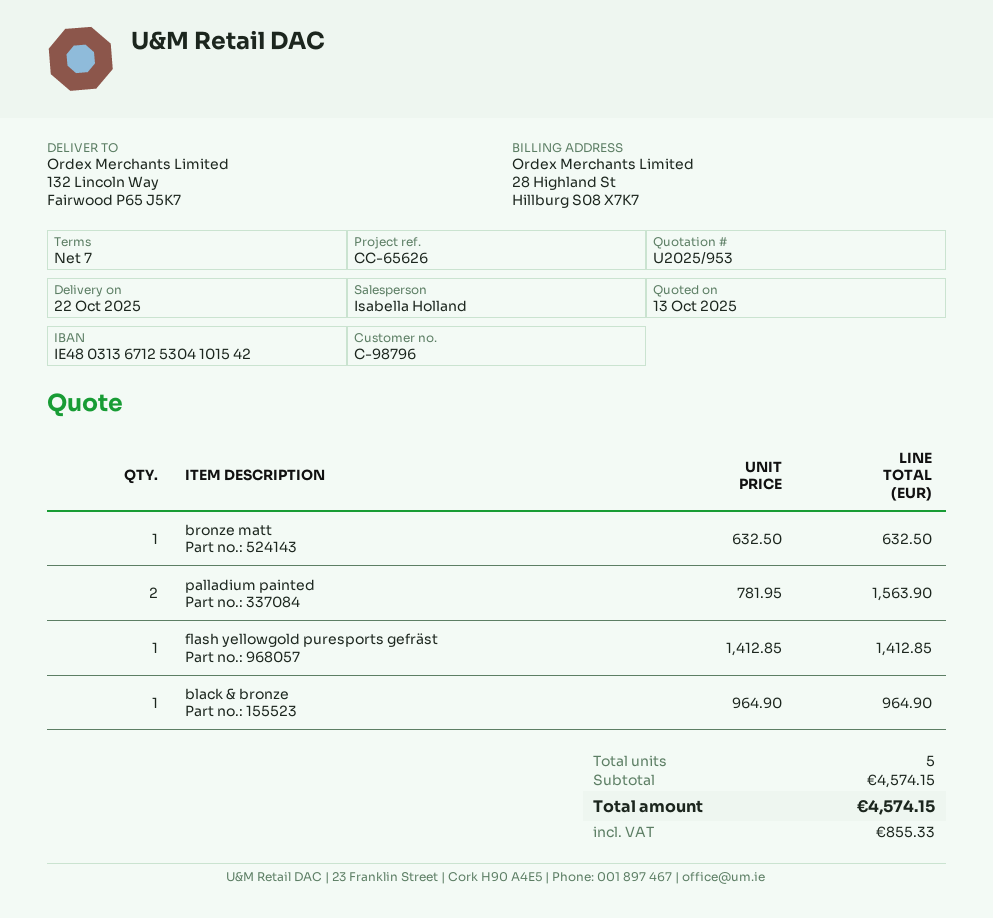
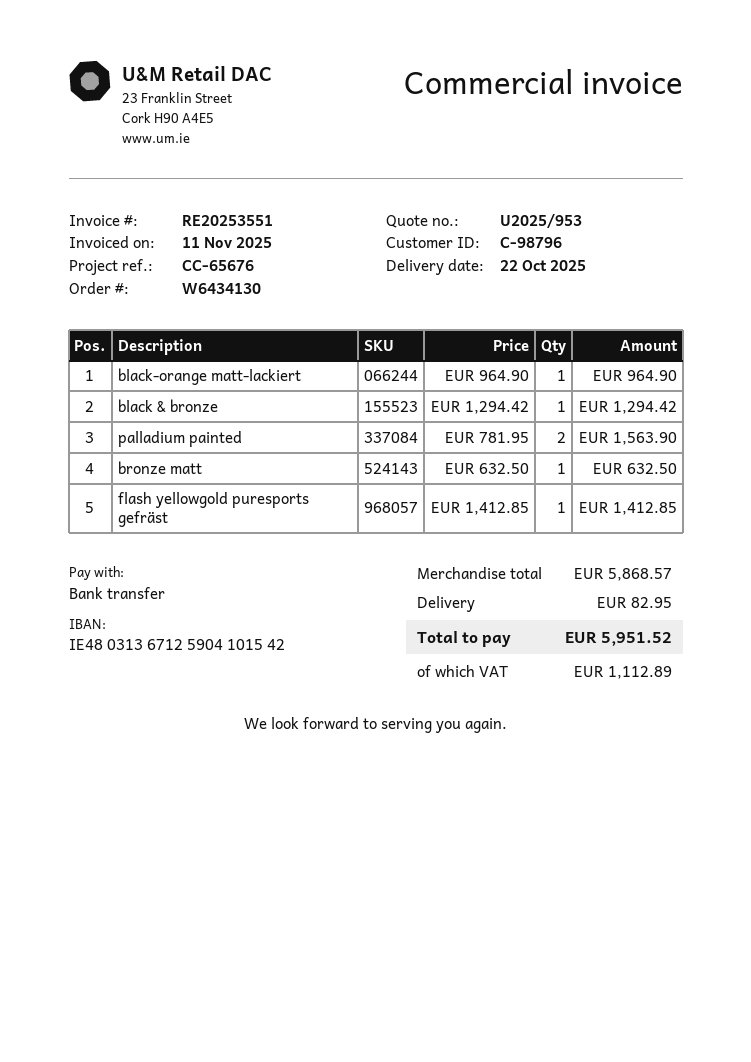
reference: CC-65626 -> CC-65676
bank account: IE48031367125304101542 -> IE48031367125904101542
black & bronze: 1 x 964.90 = 964.90 -> 1 x 1294.42 = 1294.42
black-orange matt-lackiert: none -> 1 x 964.90 = 964.90
subtotal: 4574.15 -> 5868.57
shipping: none -> 82.95
tax: 855.33 -> 1112.89
total: 4574.15 -> 5951.52

